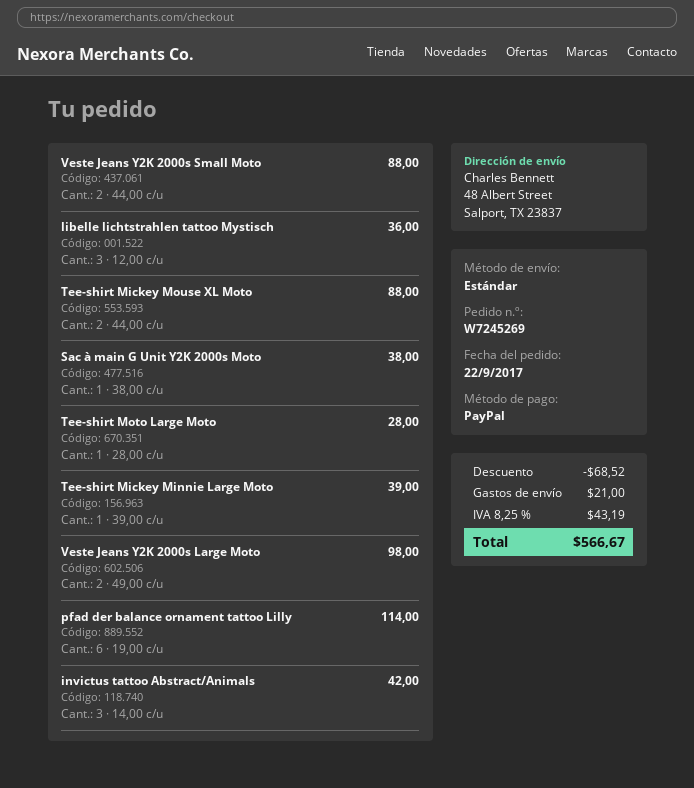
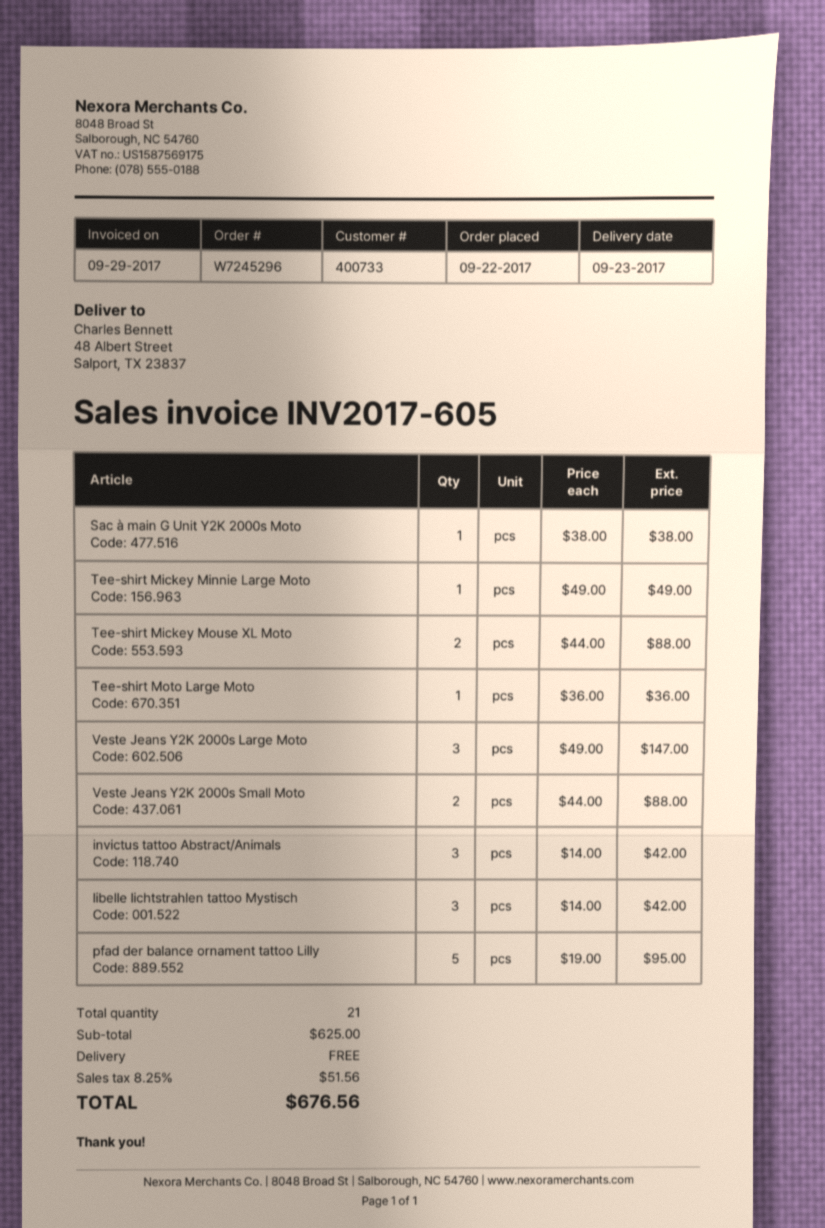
order number: W7245269 -> W7245296
libelle lichtstrahlen tattoo Mystisch: 3 x 12.00 = 36.00 -> 3 x 14.00 = 42.00
Tee-shirt Moto Large Moto: 1 x 28.00 = 28.00 -> 1 x 36.00 = 36.00
Tee-shirt Mickey Minnie Large Moto: 1 x 39.00 = 39.00 -> 1 x 49.00 = 49.00
Veste Jeans Y2K 2000s Large Moto: 2 x 49.00 = 98.00 -> 3 x 49.00 = 147.00
pfad der balance ornament tattoo Lilly: 6 x 19.00 = 114.00 -> 5 x 19.00 = 95.00
discount: 68.52 -> none
shipping: 21.00 -> 0.00
tax: 8.25% = 43.19 -> 8.25% = 51.56
total: 566.67 -> 676.56

